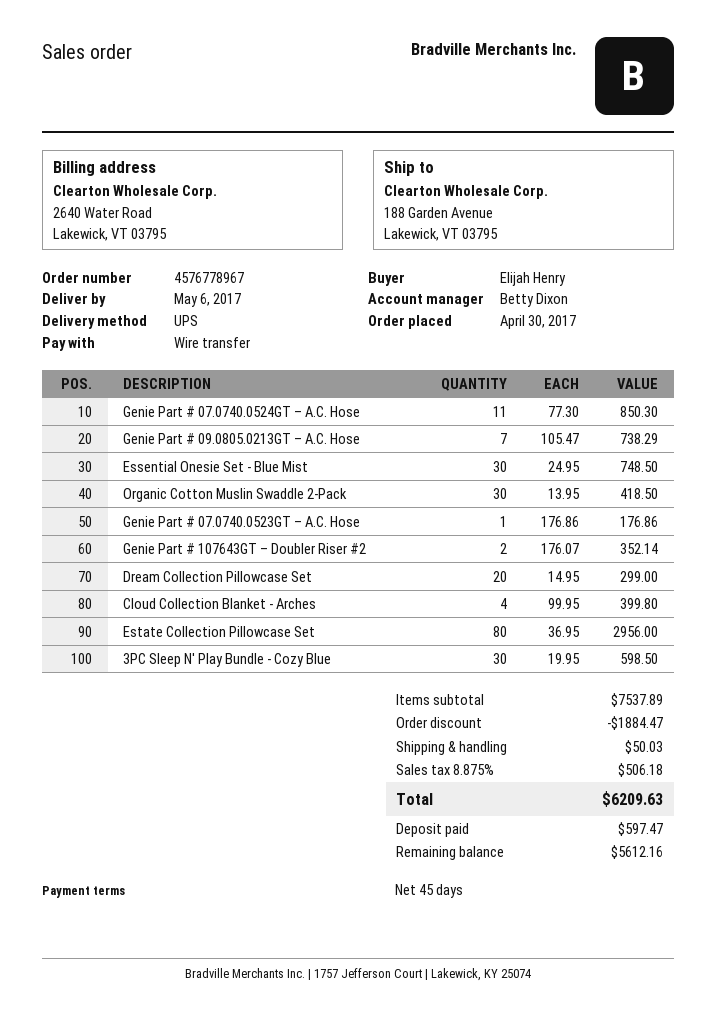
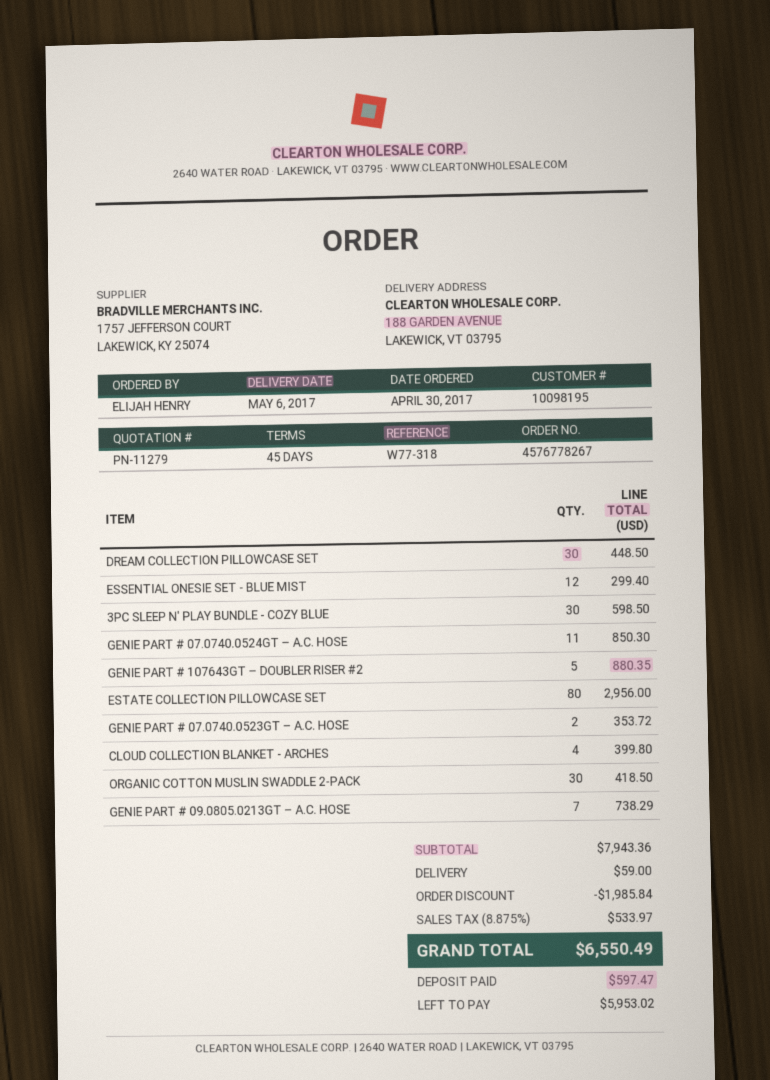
order number: 4576778967 -> 4576778267
Essential Onesie Set - Blue Mist: 30 for 748.50 -> 12 for 299.40
Genie Part # 07.0740.0523GT – A.C. Hose: 1 for 176.86 -> 2 for 353.72
Genie Part # 107643GT – Doubler Riser #2: 2 for 352.14 -> 5 for 880.35
Dream Collection Pillowcase Set: 20 for 299.00 -> 30 for 448.50
subtotal: 7537.89 -> 7943.36
discount: 1884.47 -> 1985.84
shipping: 50.03 -> 59.00
tax: 8.875% = 506.18 -> 8.875% = 533.97
total: 6209.63 -> 6550.49
balance: 5612.16 -> 5953.02

